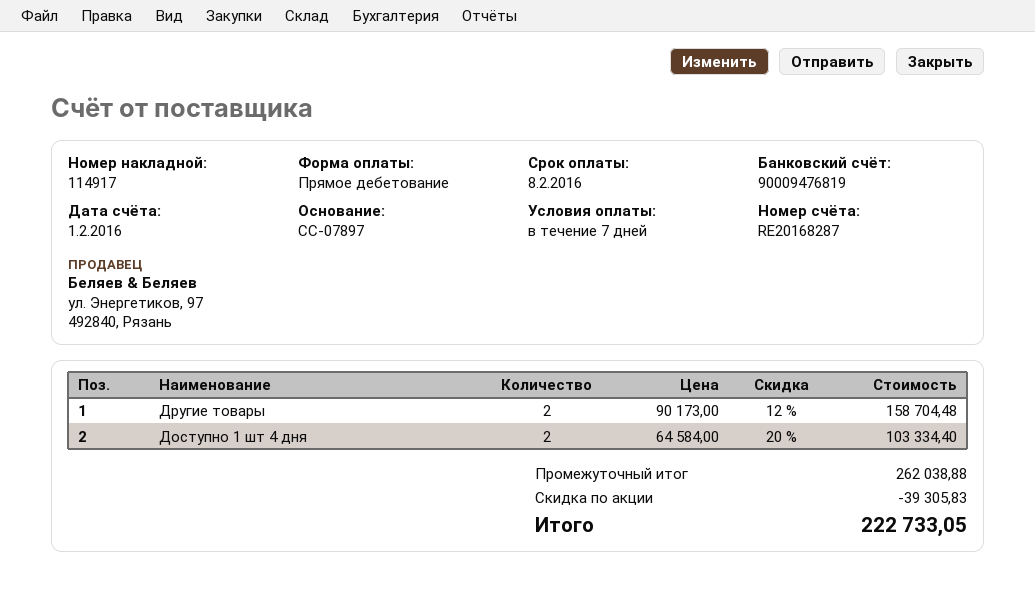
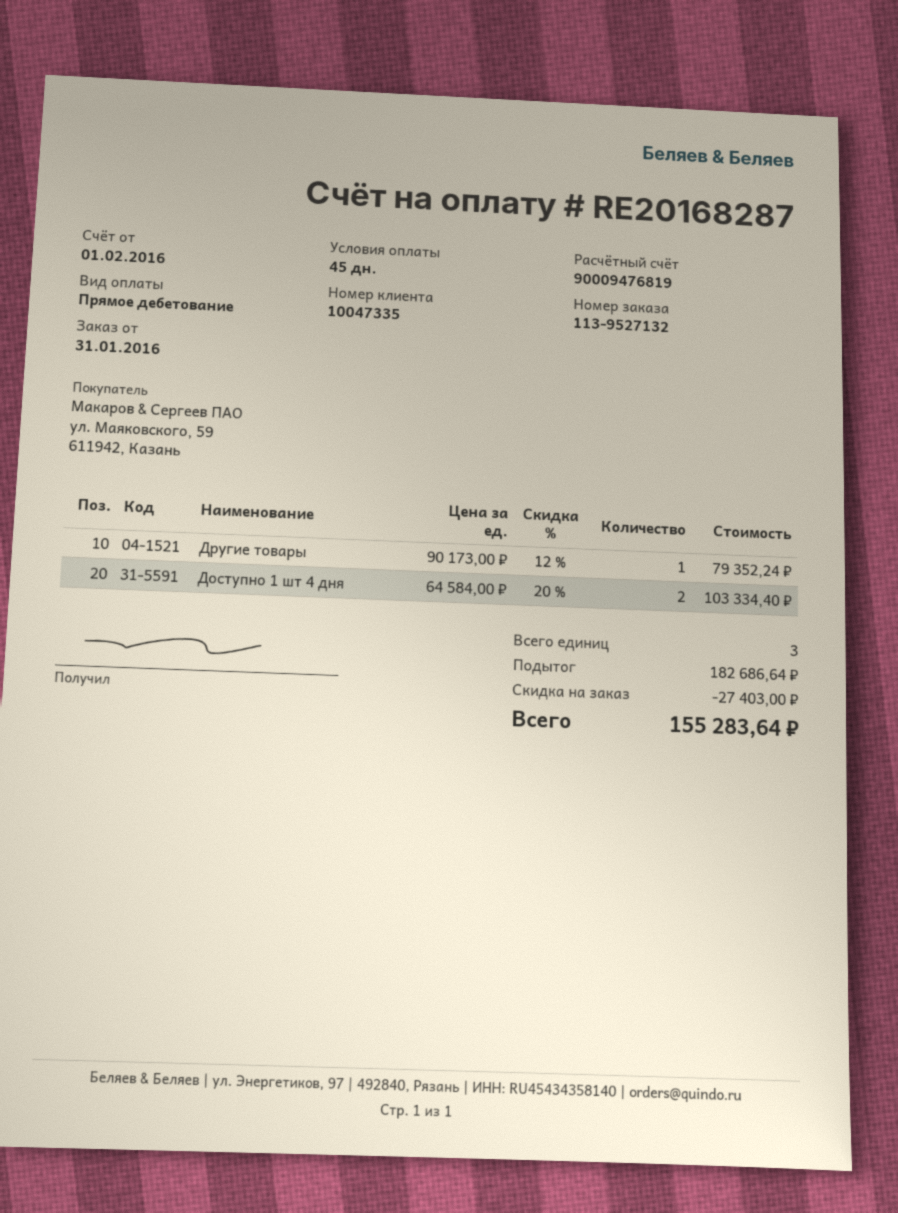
payment terms: 7 days -> 45 days
Другие товары: 2 x 90173.00 - 12% = 158704.48 -> 1 x 90173.00 - 12% = 79352.24
subtotal: 262038.88 -> 182686.64
discount: 39305.83 -> 27403.00
total: 222733.05 -> 155283.64

